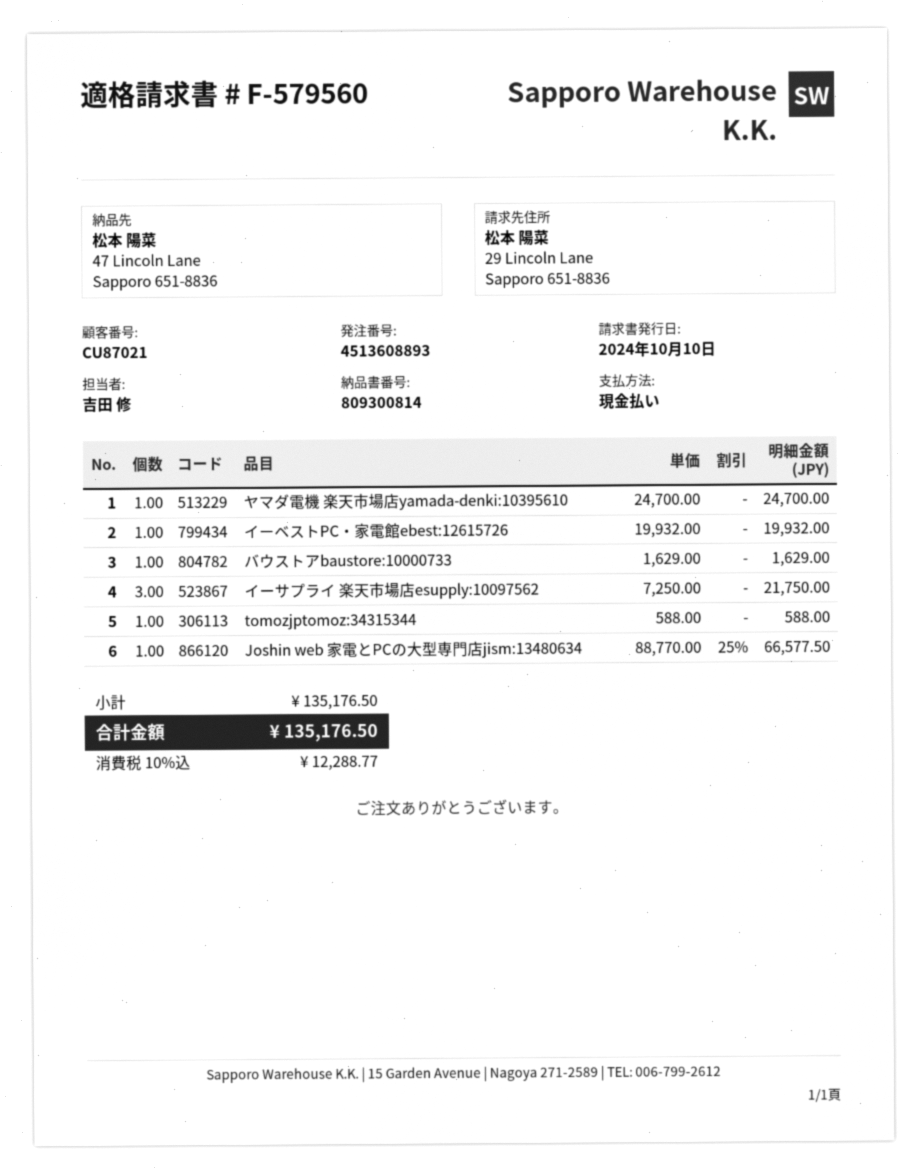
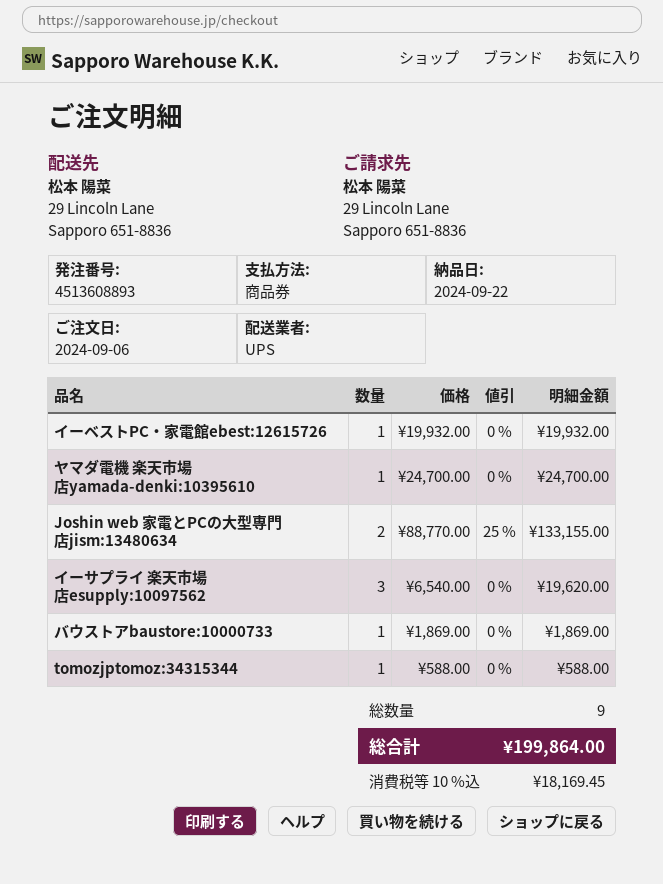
payment method: cash -> gift card
ship to: 47 Lincoln Lane, Sapporo 651-8836 -> 29 Lincoln Lane, Sapporo 651-8836
バウストアbaustore:10000733: 1 x 1629.00 = 1629.00 -> 1 x 1869.00 = 1869.00
イーサプライ 楽天市場店esupply:10097562: 3 x 7250.00 = 21750.00 -> 3 x 6540.00 = 19620.00
Joshin web 家電とPCの大型専門店jism:13480634: 1 x 88770.00 - 25% = 66577.50 -> 2 x 88770.00 - 25% = 133155.00
tax: 10% = 12288.77 -> 10% = 18169.45
total: 135176.50 -> 199864.00

